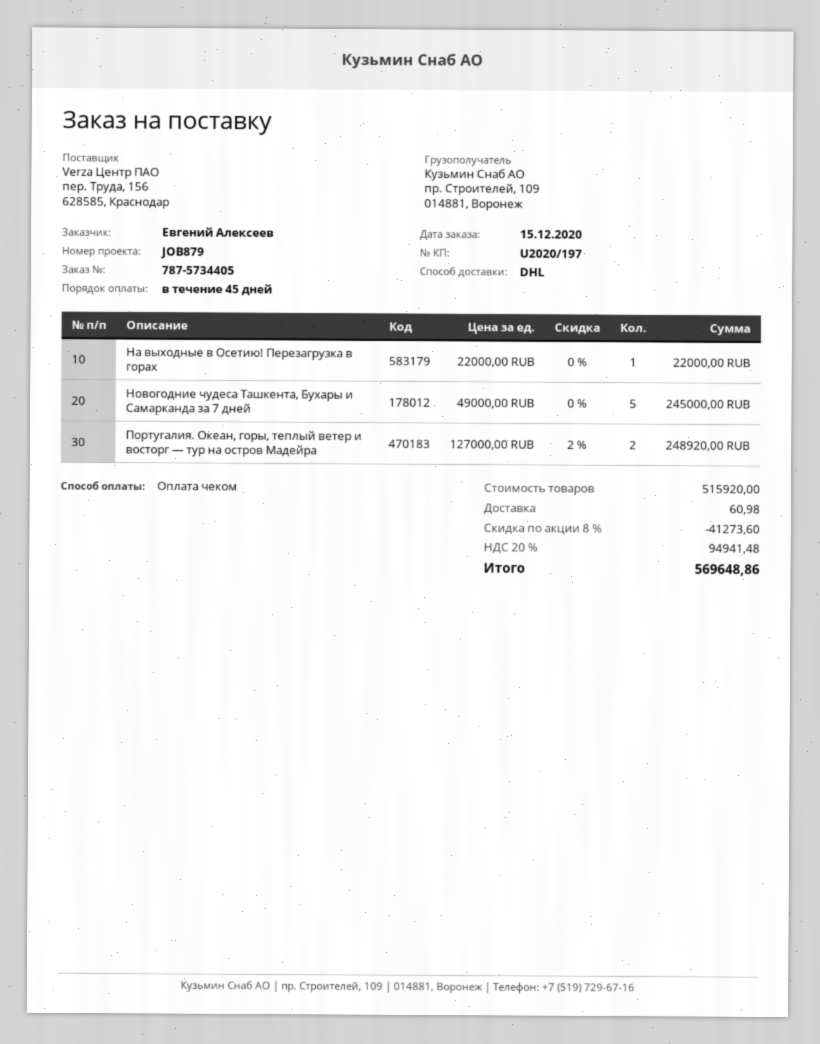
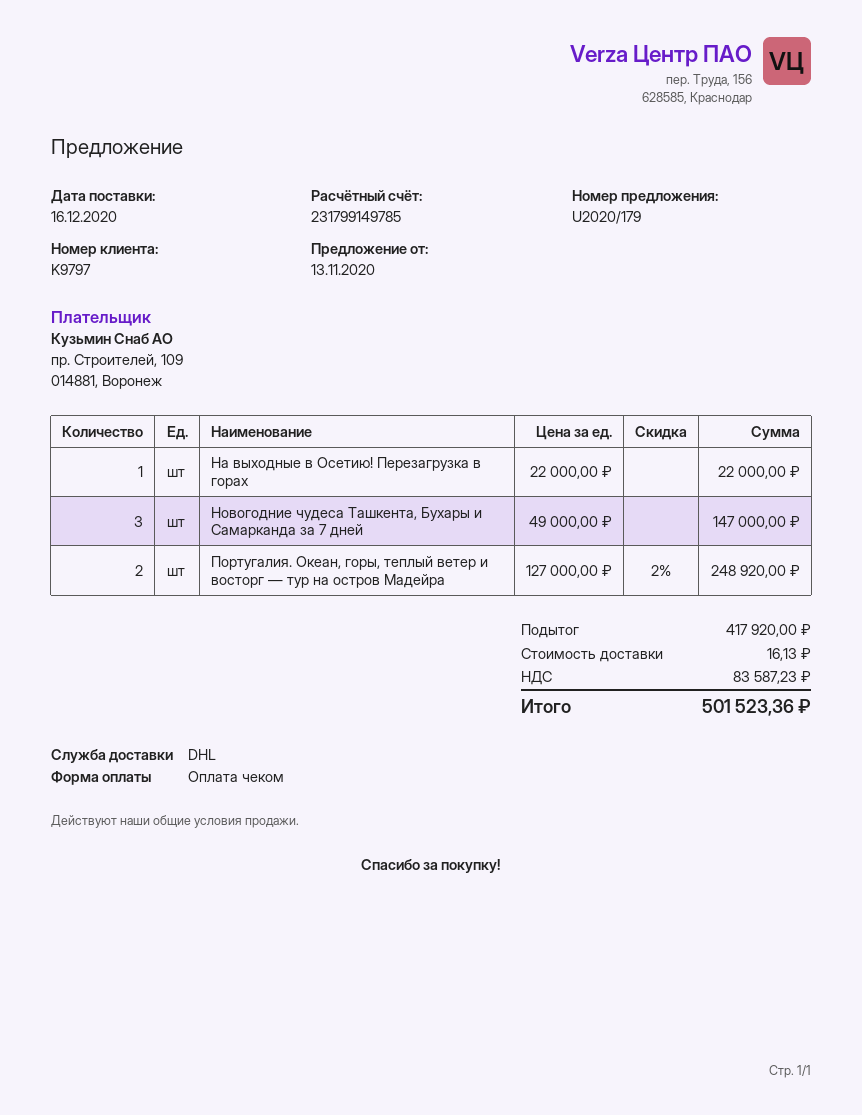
quote number: U2020/197 -> U2020/179
Новогодние чудеса Ташкента, Бухары и Самарканда за 7 дней: 5 x 49000.00 = 245000.00 -> 3 x 49000.00 = 147000.00
subtotal: 515920.00 -> 417920.00
discount: 8% = 41273.60 -> none
shipping: 60.98 -> 16.13
tax: 94941.48 -> 83587.23
total: 569648.86 -> 501523.36

